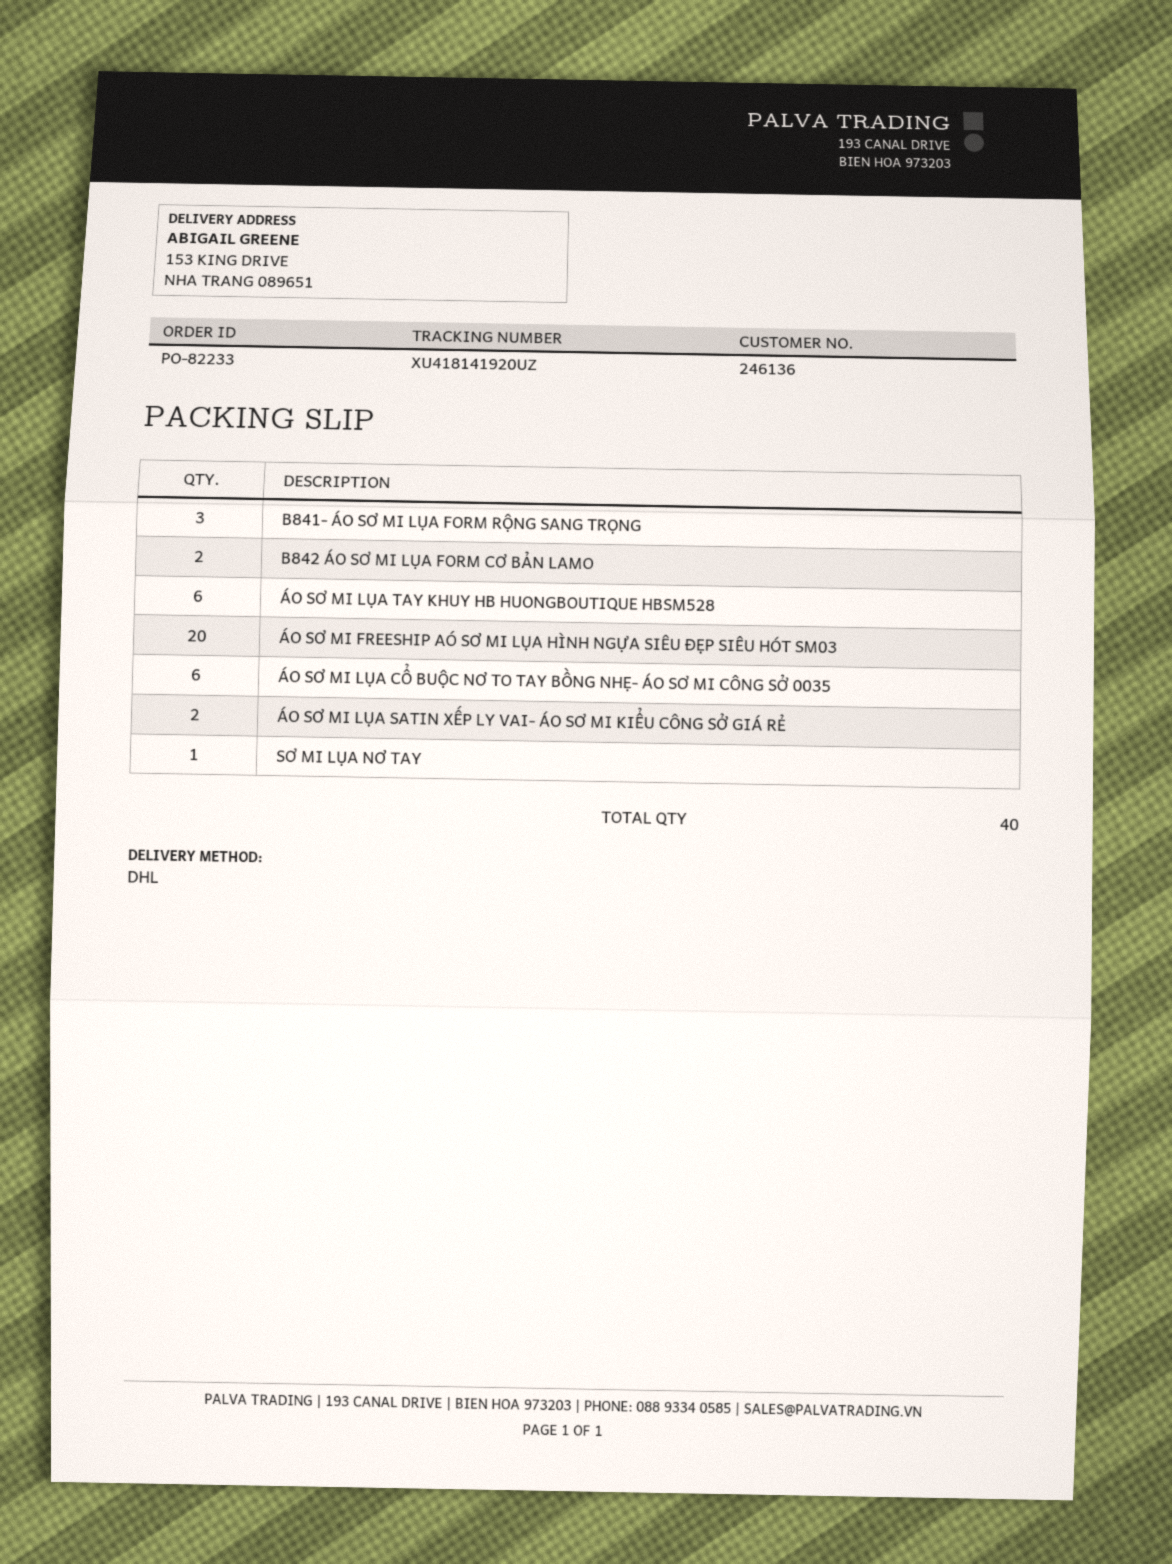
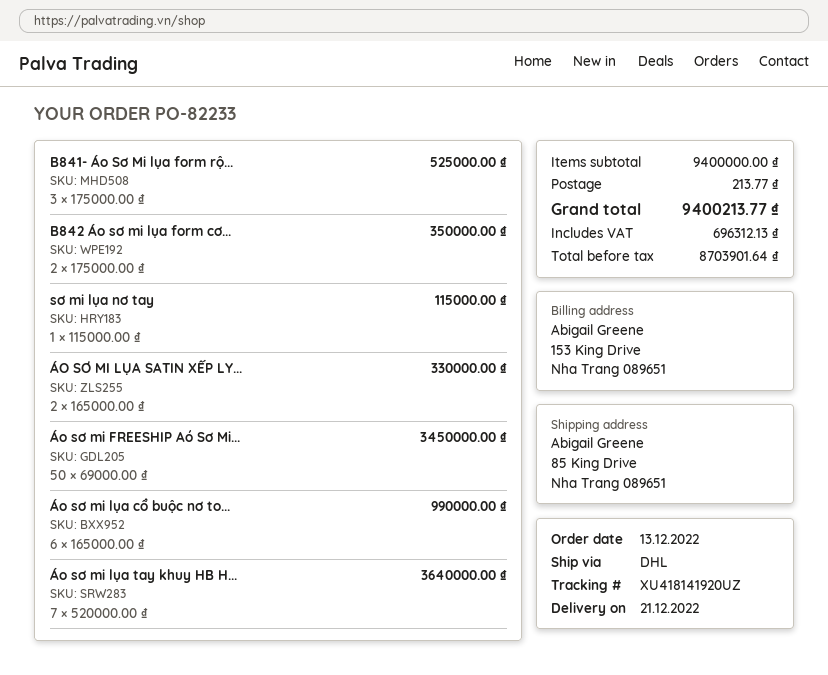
ship to: 153 KING DRIVE, NHA TRANG 089651 -> 85 King Drive, Nha Trang 089651
ÁO SƠ MI LỤA TAY KHUY HB HUONGBOUTIQUE HBSM528: 6 -> 7
ÁO SƠ MI FREESHIP AÓ SƠ MI LỤA HÌNH NGỰA SIÊU ĐẸP SIÊU HÓT SM03: 20 -> 50

